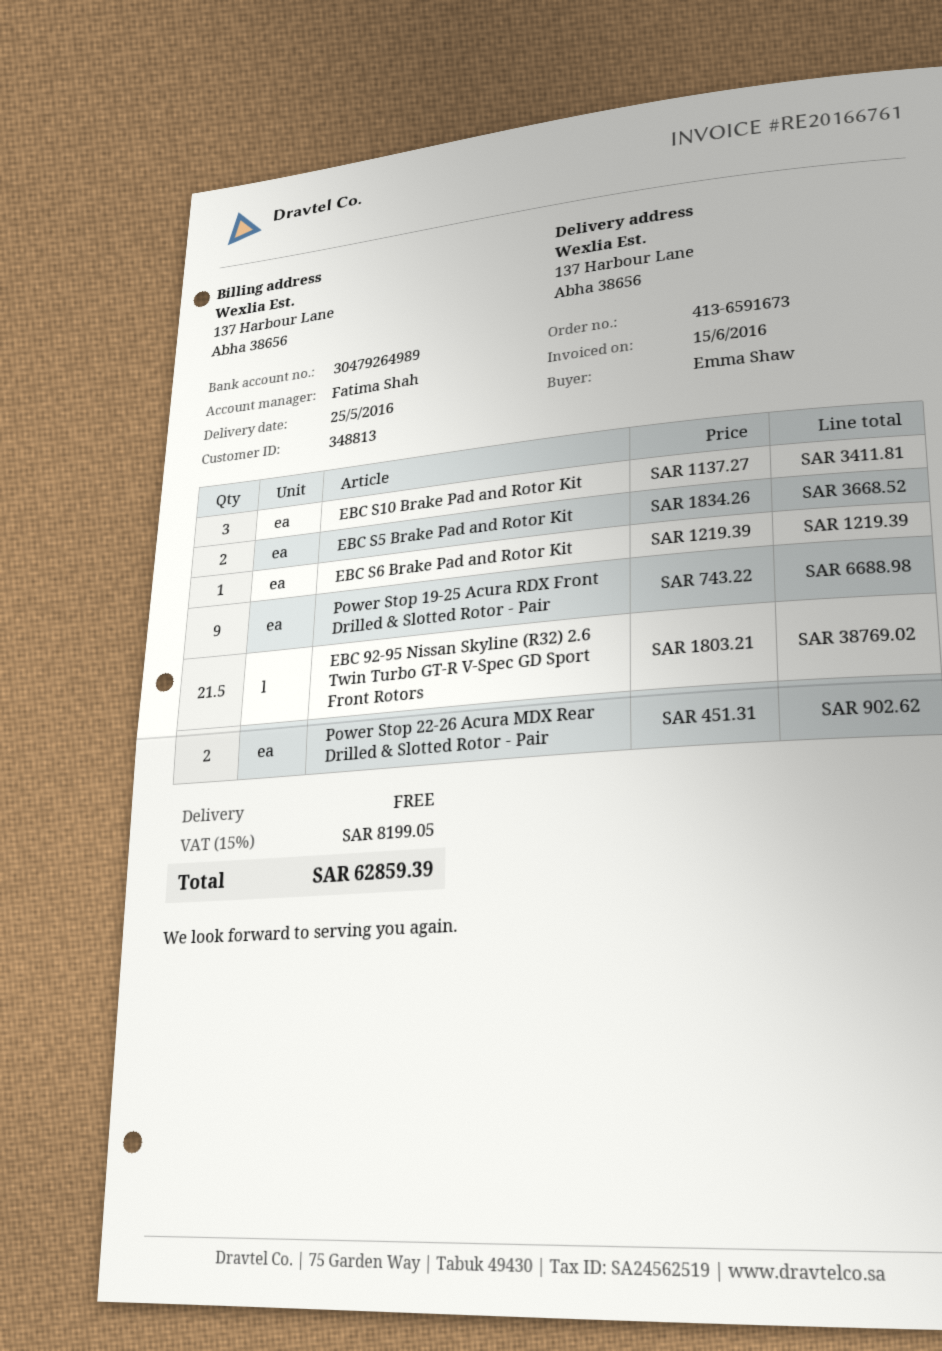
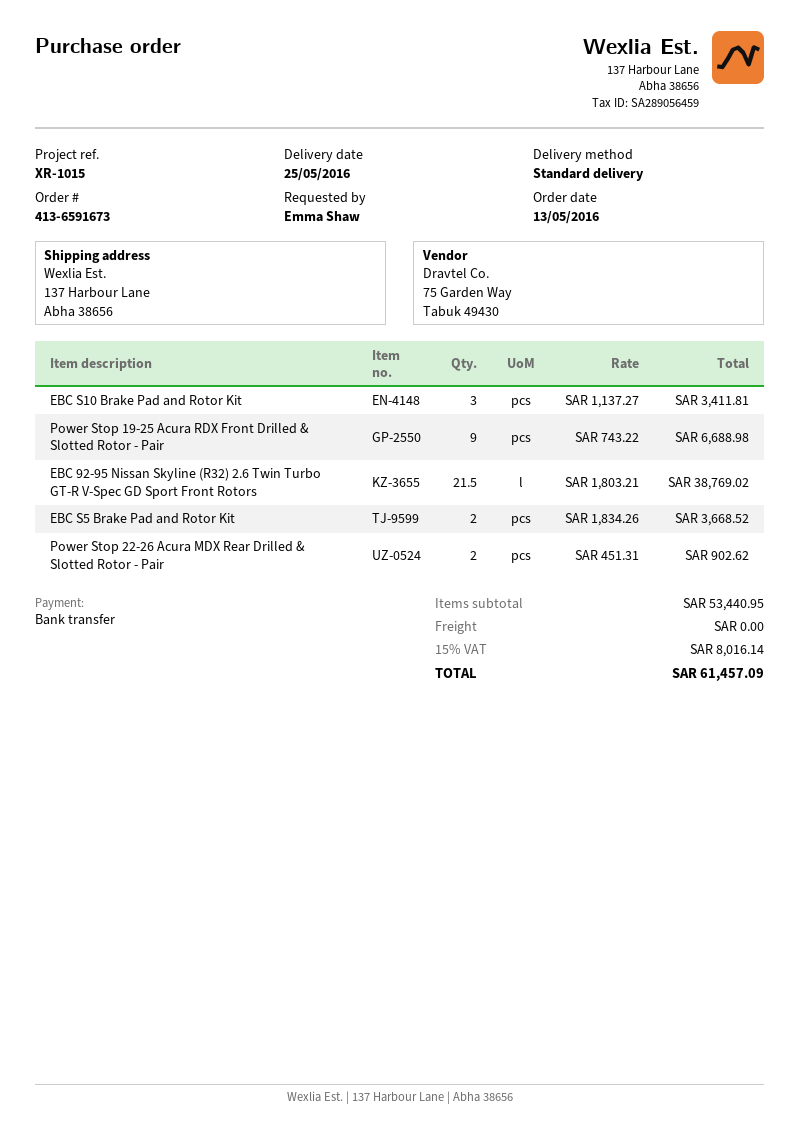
EBC S6 Brake Pad and Rotor Kit: 1 x 1219.39 = 1219.39 -> none
tax: 15% = 8199.05 -> 15% = 8016.14
total: 62859.39 -> 61457.09

